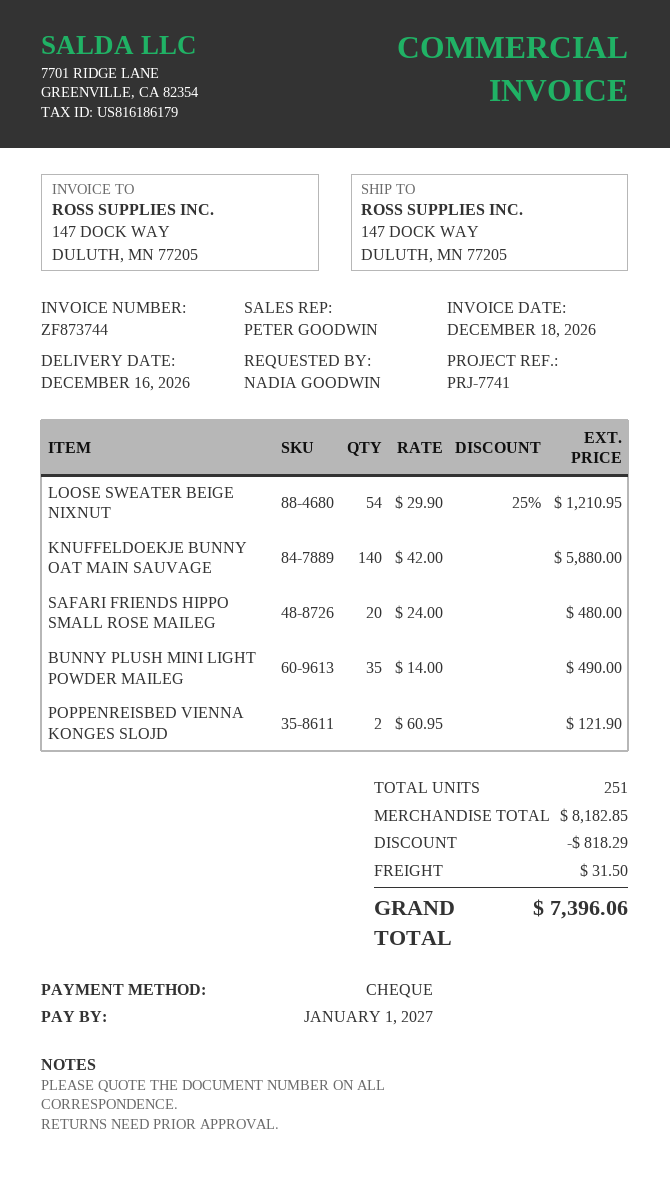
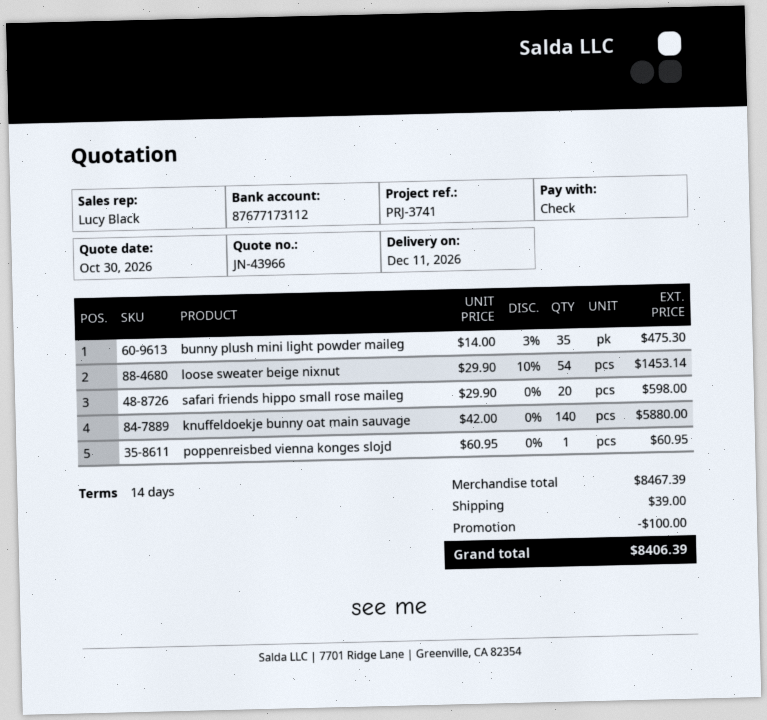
delivery date: 2026-12-16 -> 2026-12-11
reference: PRJ-7741 -> PRJ-3741
sales rep: PETER GOODWIN -> Lucy Black
LOOSE SWEATER BEIGE NIXNUT: 54 x 29.90 - 25% = 1210.95 -> 54 x 29.90 - 10% = 1453.14
SAFARI FRIENDS HIPPO SMALL ROSE MAILEG: 20 x 24.00 = 480.00 -> 20 x 29.90 = 598.00
BUNNY PLUSH MINI LIGHT POWDER MAILEG: 35 x 14.00 = 490.00 -> 35 x 14.00 - 3% = 475.30
POPPENREISBED VIENNA KONGES SLOJD: 2 x 60.95 = 121.90 -> 1 x 60.95 = 60.95
subtotal: 8182.85 -> 8467.39
discount: 818.29 -> 100.00
shipping: 31.50 -> 39.00
total: 7396.06 -> 8406.39

